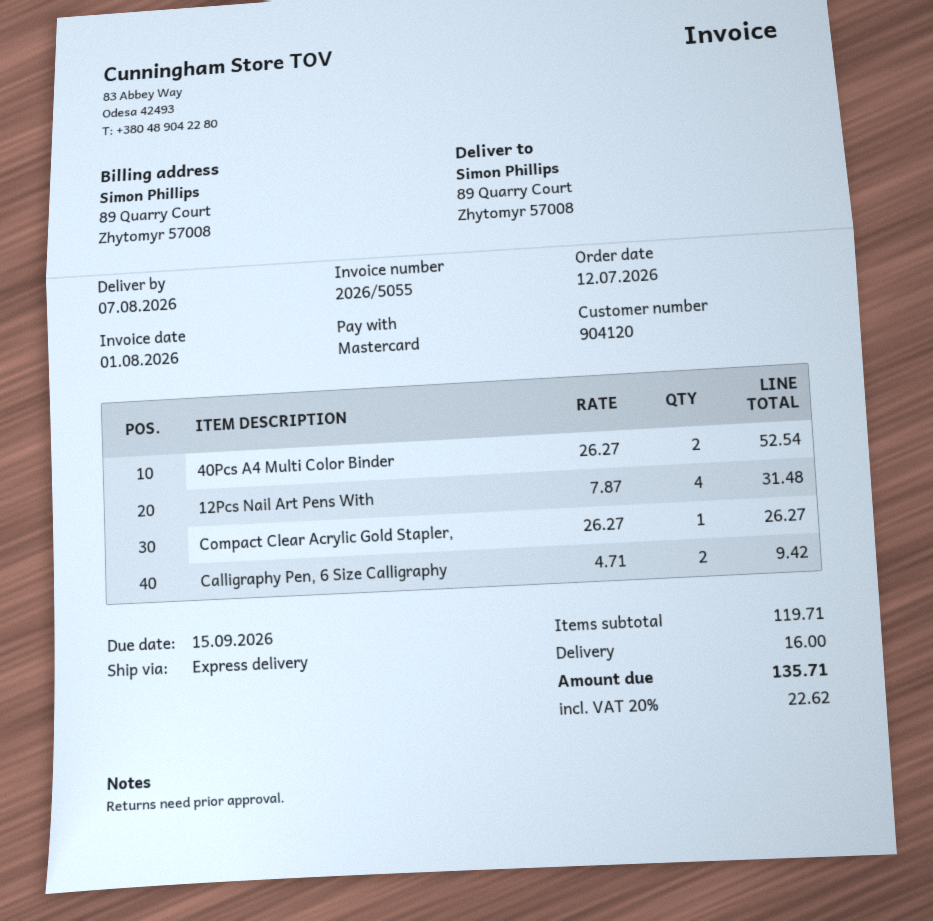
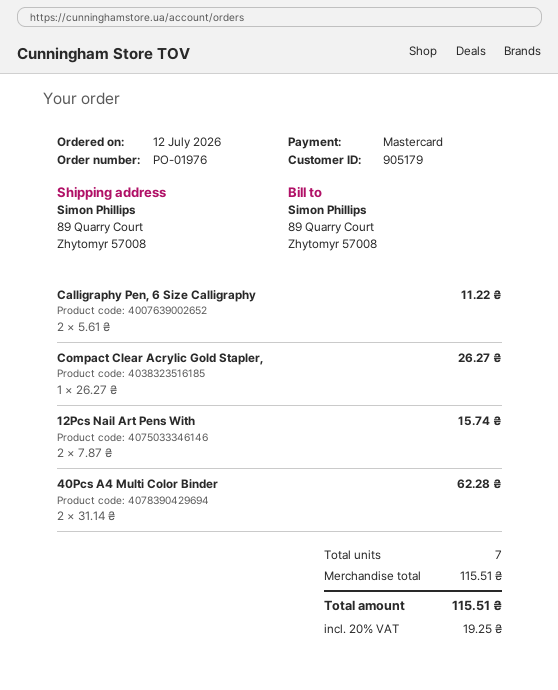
customer number: 904120 -> 905179
40Pcs A4 Multi Color Binder: 2 x 26.27 = 52.54 -> 2 x 31.14 = 62.28
12Pcs Nail Art Pens With: 4 x 7.87 = 31.48 -> 2 x 7.87 = 15.74
Calligraphy Pen, 6 Size Calligraphy: 2 x 4.71 = 9.42 -> 2 x 5.61 = 11.22
subtotal: 119.71 -> 115.51
shipping: 16.00 -> none
tax: 20% = 22.62 -> 20% = 19.25
total: 135.71 -> 115.51

